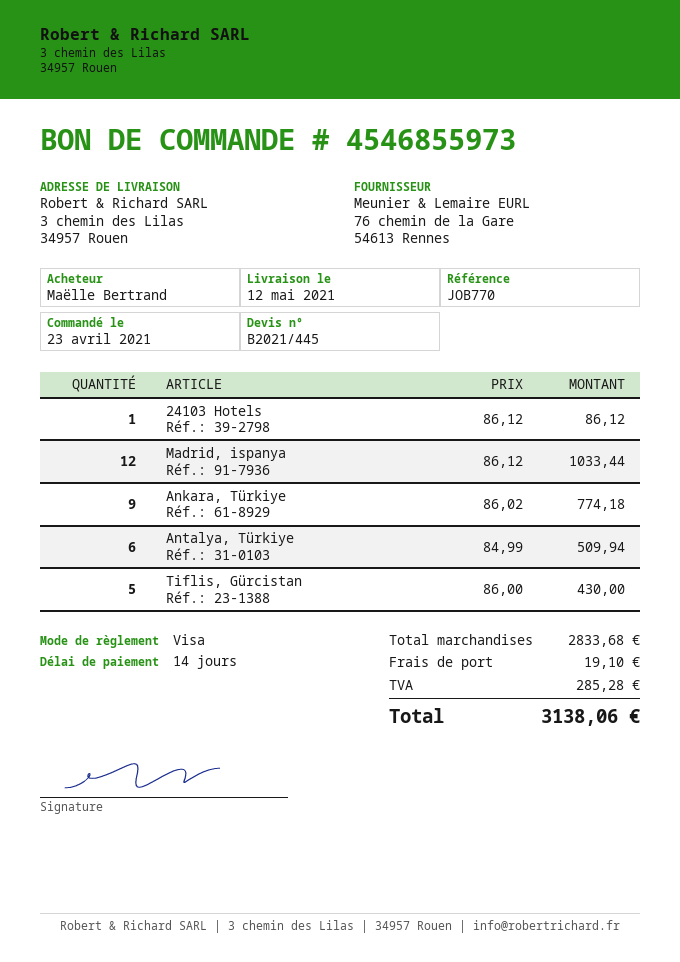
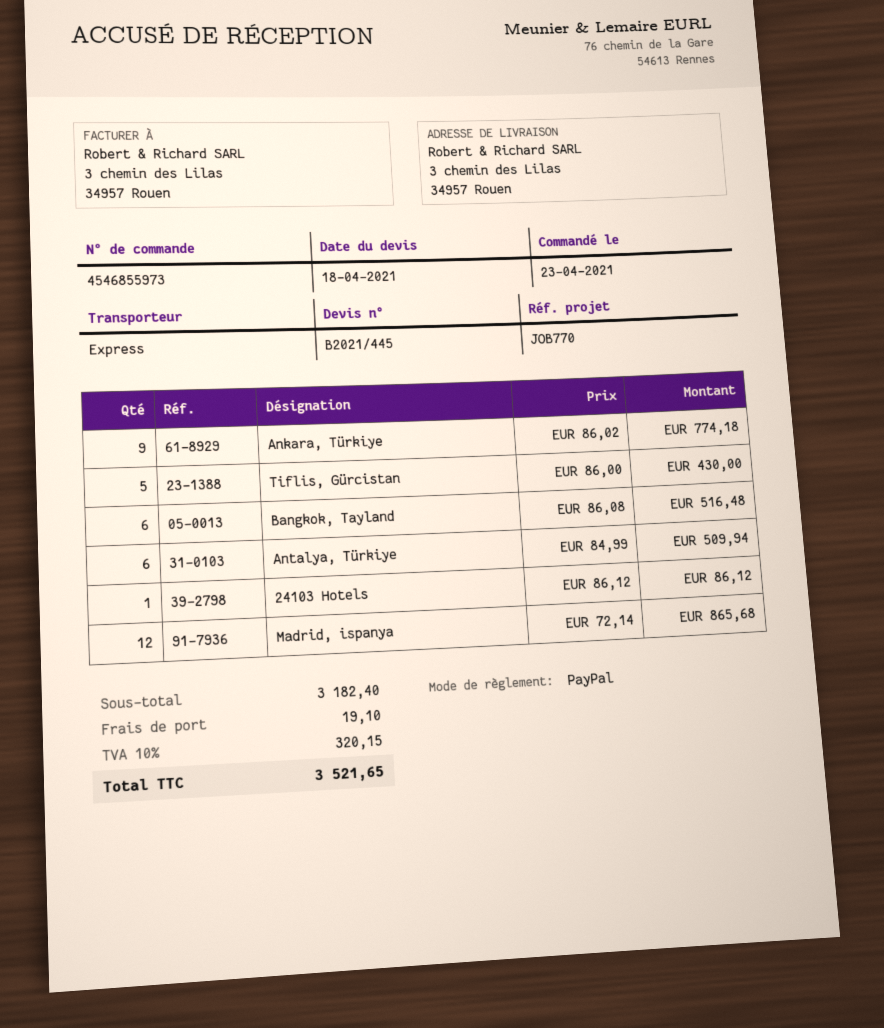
payment method: Visa -> PayPal
Madrid, ispanya: 12 x 86.12 = 1033.44 -> 12 x 72.14 = 865.68
Bangkok, Tayland: none -> 6 x 86.08 = 516.48
subtotal: 2833.68 -> 3182.40
tax: 285.28 -> 320.15
total: 3138.06 -> 3521.65

